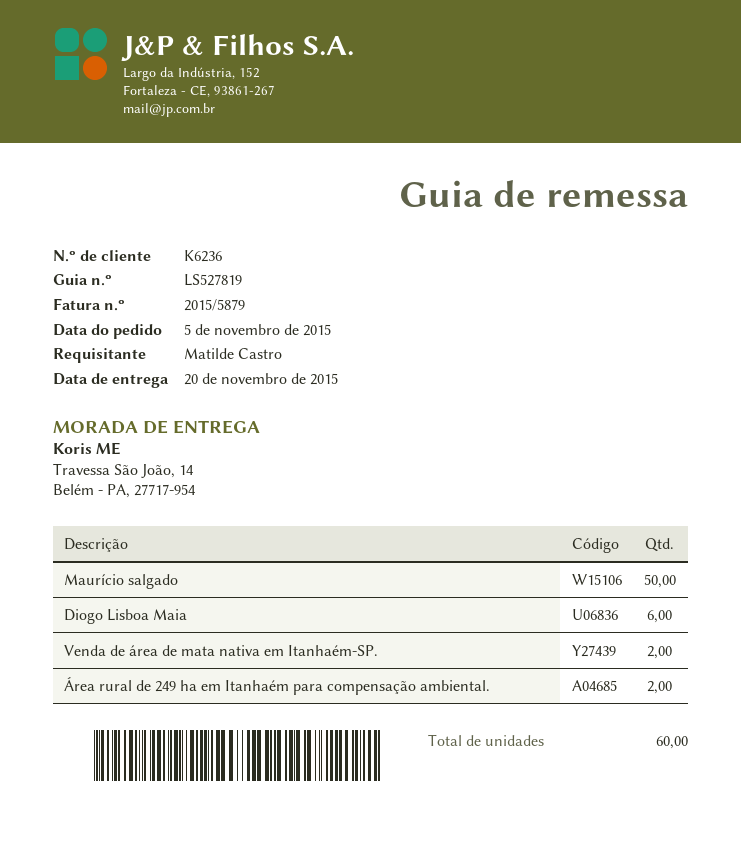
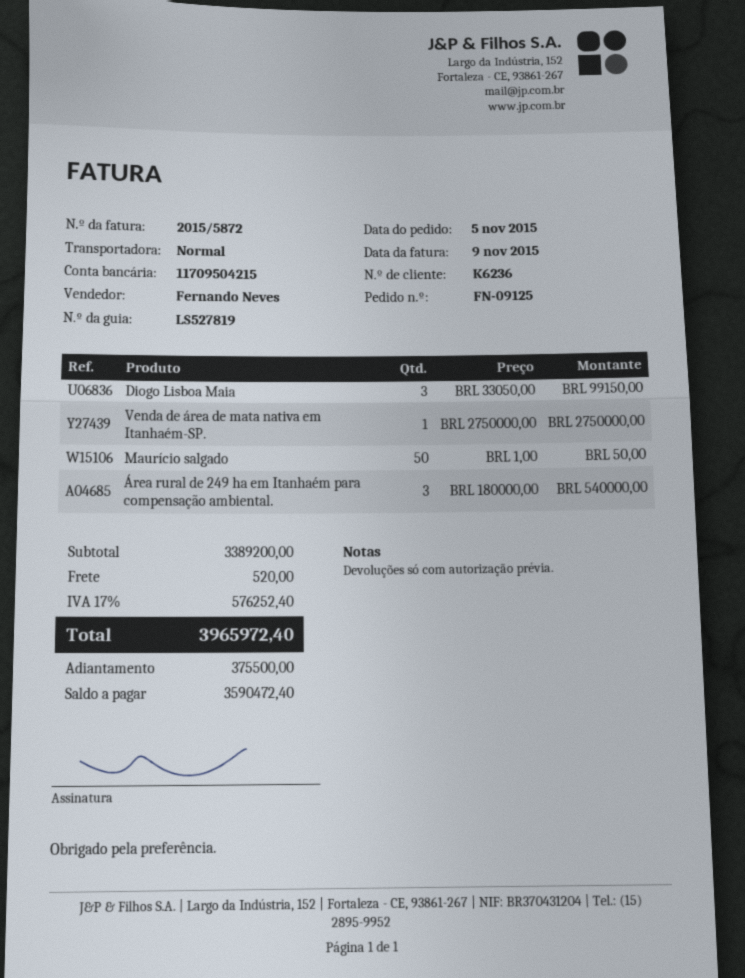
invoice number: 2015/5879 -> 2015/5872
Diogo Lisboa Maia: 6 -> 3
Venda de área de mata nativa em Itanhaém-SP.: 2 -> 1
Área rural de 249 ha em Itanhaém para compensação ambiental.: 2 -> 3

